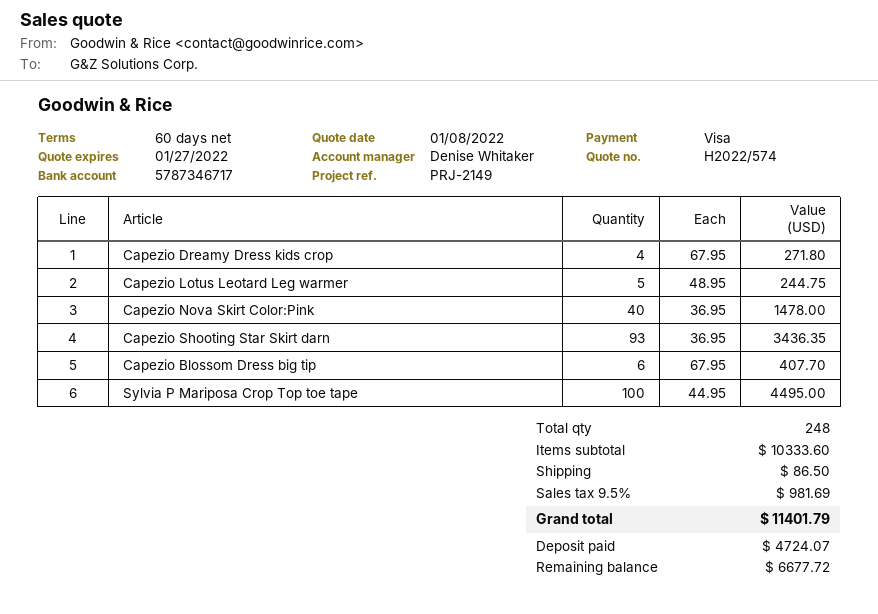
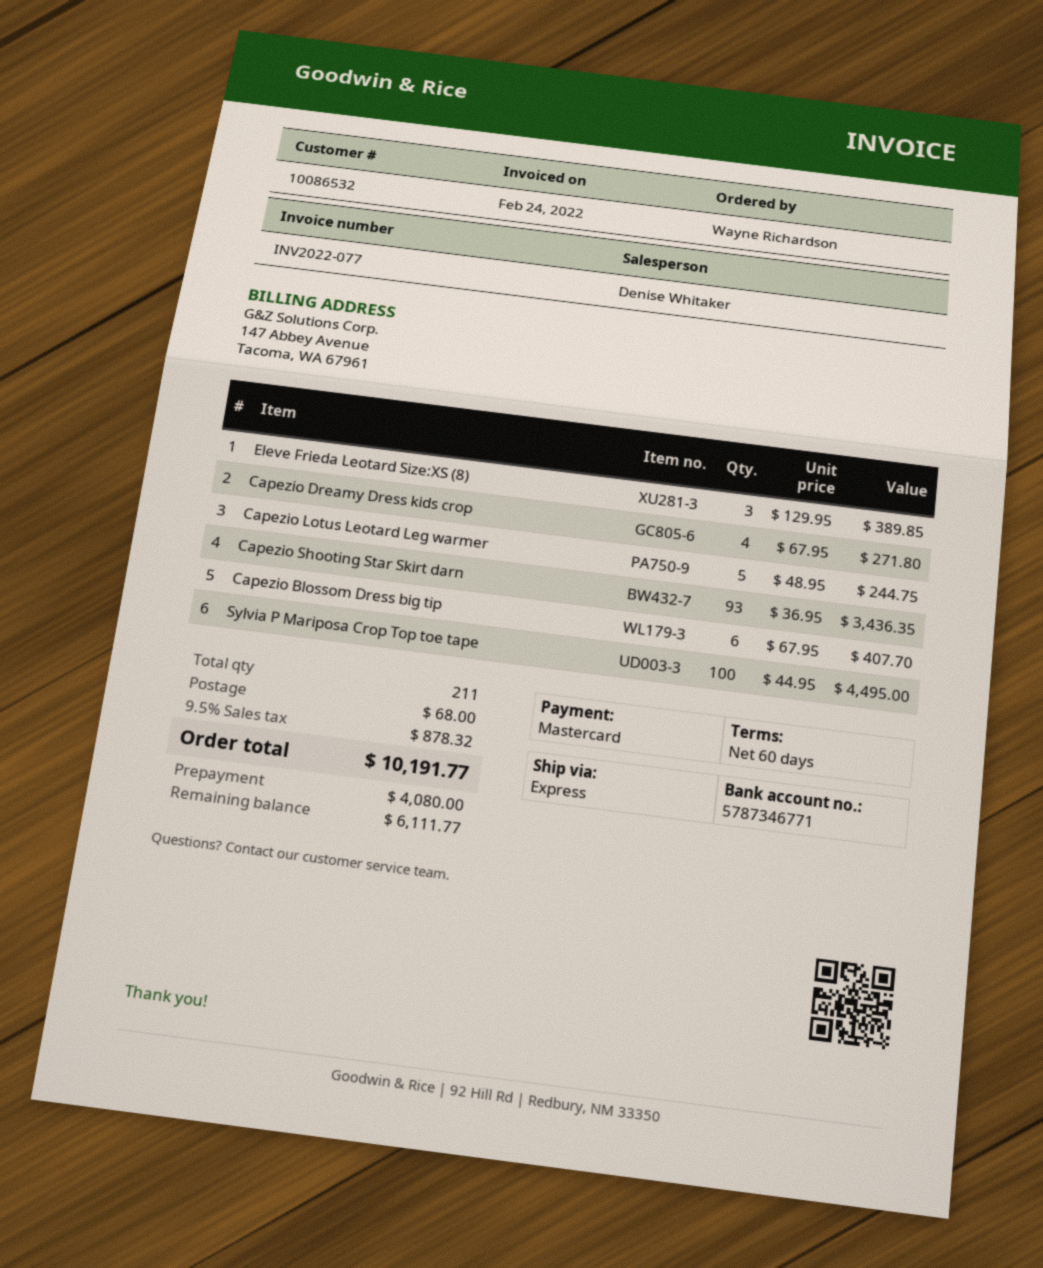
payment method: Visa -> Mastercard
bank account: 5787346717 -> 5787346771
Capezio Nova Skirt Color:Pink: 40 x 36.95 = 1478.00 -> none
Eleve Frieda Leotard Size:XS (8): none -> 3 x 129.95 = 389.85
total quantity: 248 -> 211
shipping: 86.50 -> 68.00
tax: 9.5% = 981.69 -> 9.5% = 878.32
total: 11401.79 -> 10191.77
deposit: 4724.07 -> 4080.00
balance: 6677.72 -> 6111.77

